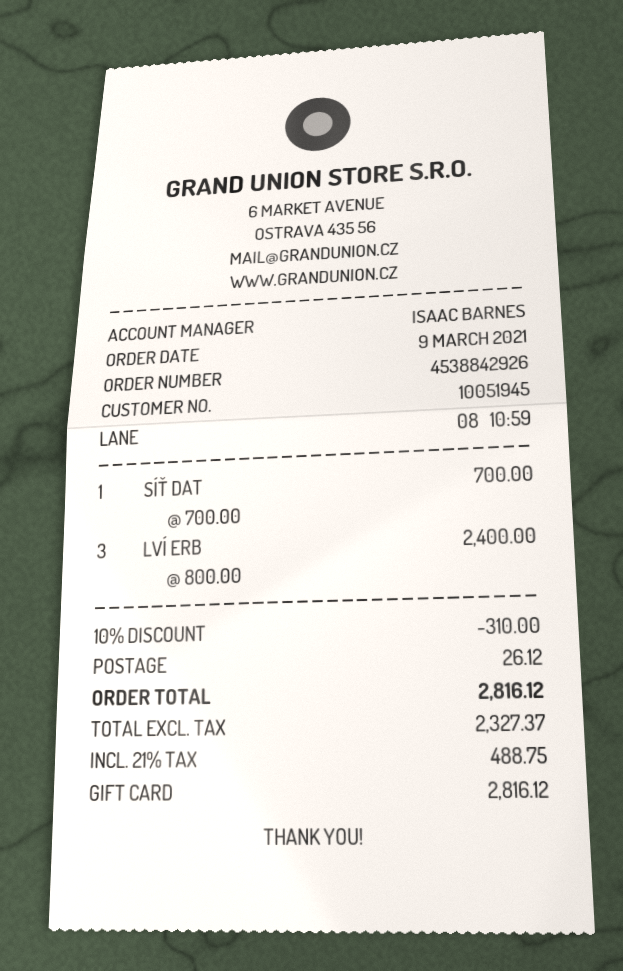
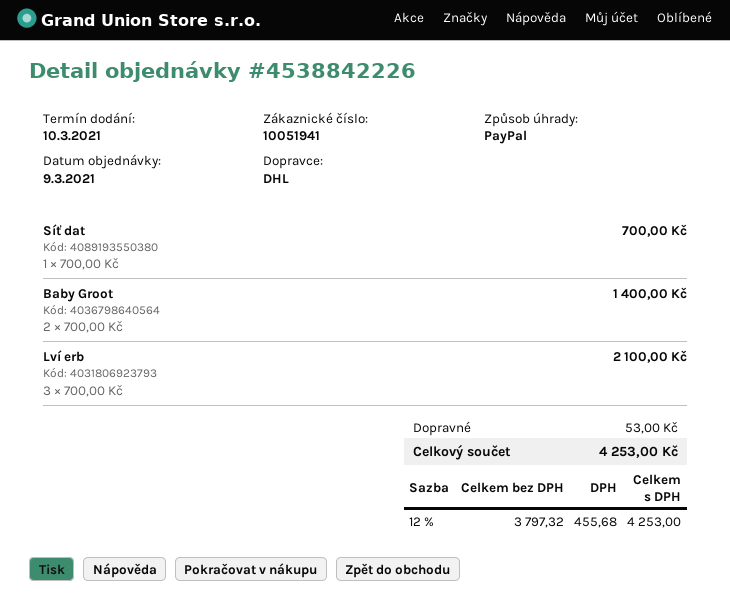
order number: 4538842926 -> 4538842226
customer number: 10051945 -> 10051941
payment method: gift card -> PayPal
LVÍ ERB: 3 x 800.00 = 2400.00 -> 3 x 700.00 = 2100.00
Baby Groot: none -> 2 x 700.00 = 1400.00
discount: 10% = 310.00 -> none
shipping: 26.12 -> 53.00
net: 2327.37 -> 3797.32
tax: 21% = 488.75 -> 12% = 455.68
total: 2816.12 -> 4253.00

